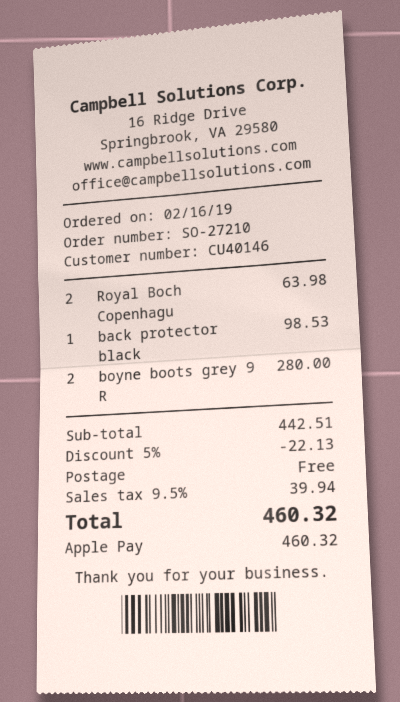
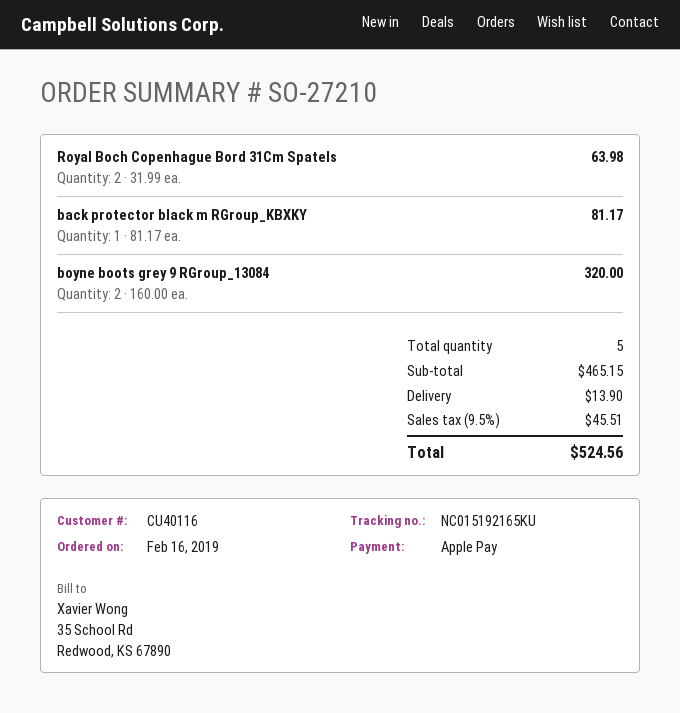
customer number: CU40146 -> CU40116
back protector black: 1 for 98.53 -> 1 for 81.17
boyne boots grey 9 R: 2 for 280.00 -> 2 for 320.00
subtotal: 442.51 -> 465.15
discount: 5% = 22.13 -> none
shipping: 0.00 -> 13.90
tax: 9.5% = 39.94 -> 9.5% = 45.51
total: 460.32 -> 524.56

